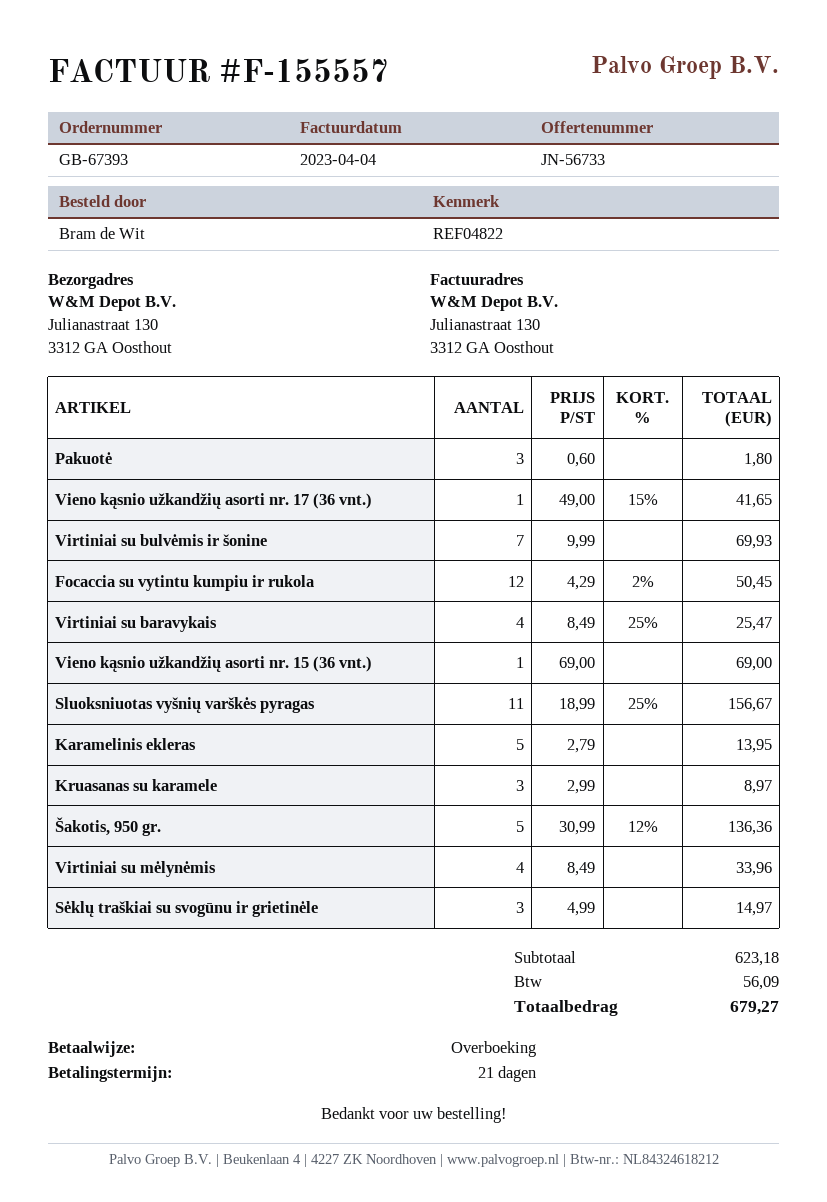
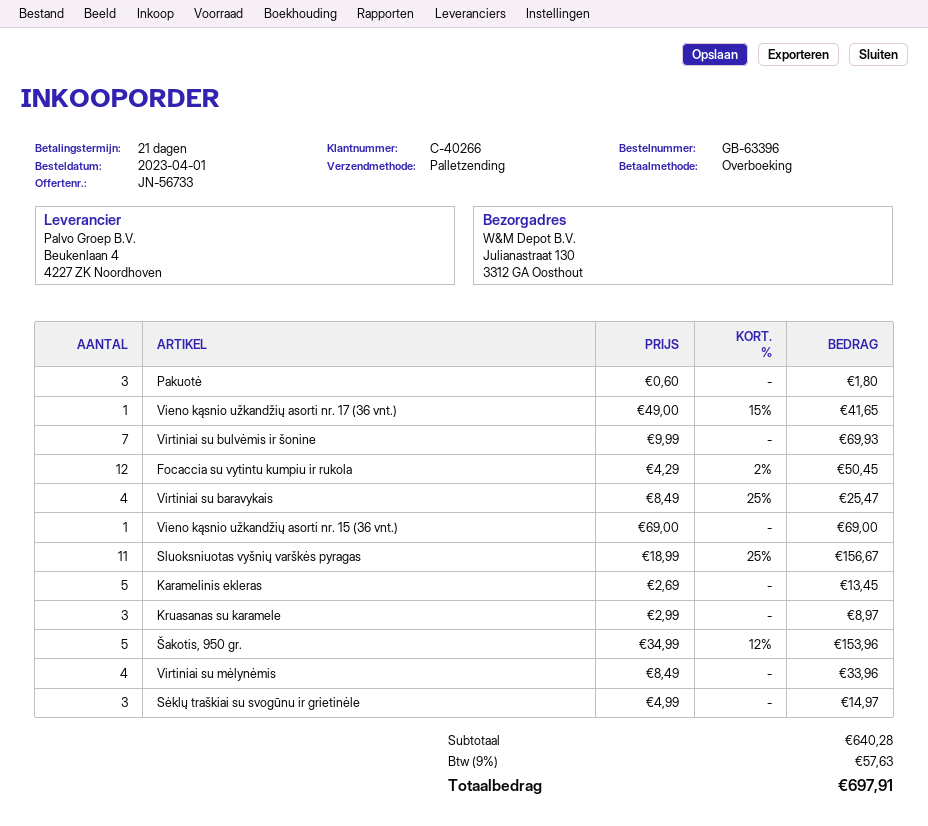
order number: GB-67393 -> GB-63396
Karamelinis ekleras: 5 x 2.79 = 13.95 -> 5 x 2.69 = 13.45
Šakotis, 950 gr.: 5 x 30.99 - 12% = 136.36 -> 5 x 34.99 - 12% = 153.96
subtotal: 623.18 -> 640.28
tax: 56.09 -> 57.63
total: 679.27 -> 697.91

